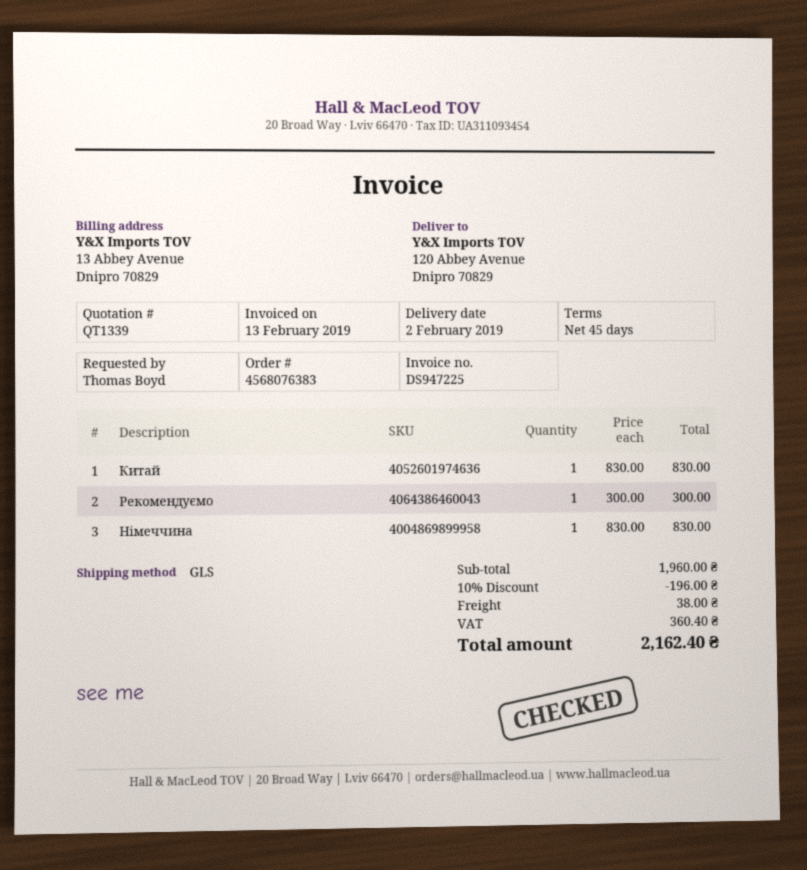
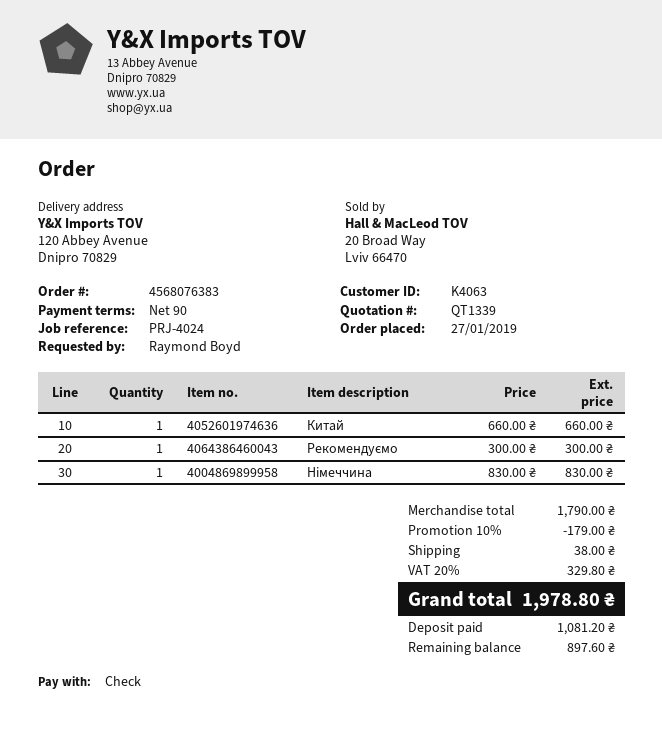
payment terms: 45 days -> 90 days
ordered by: Thomas Boyd -> Raymond Boyd
Китай: 1 x 830.00 = 830.00 -> 1 x 660.00 = 660.00
subtotal: 1960.00 -> 1790.00
discount: 10% = 196.00 -> 10% = 179.00
tax: 360.40 -> 329.80
total: 2162.40 -> 1978.80

